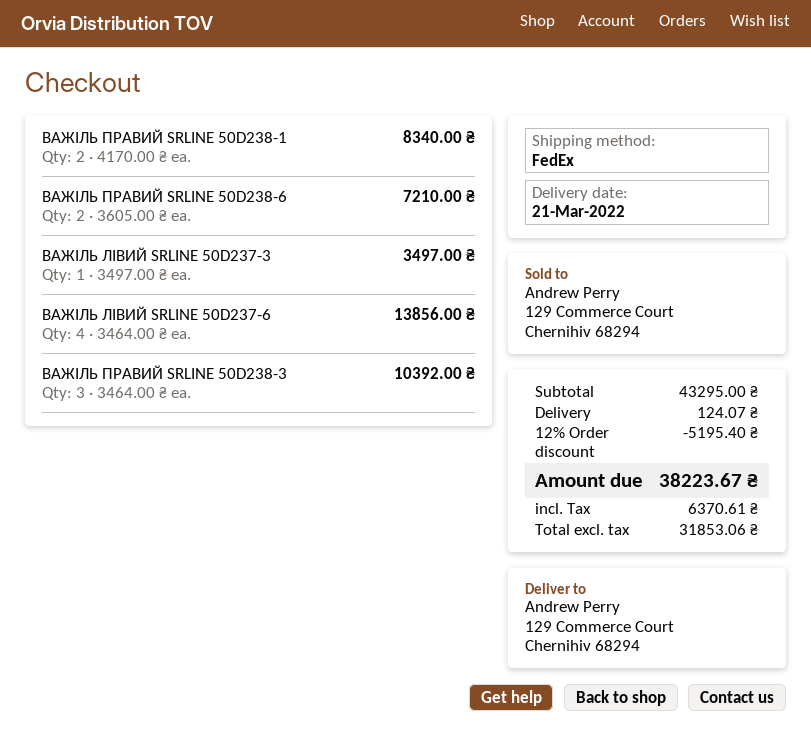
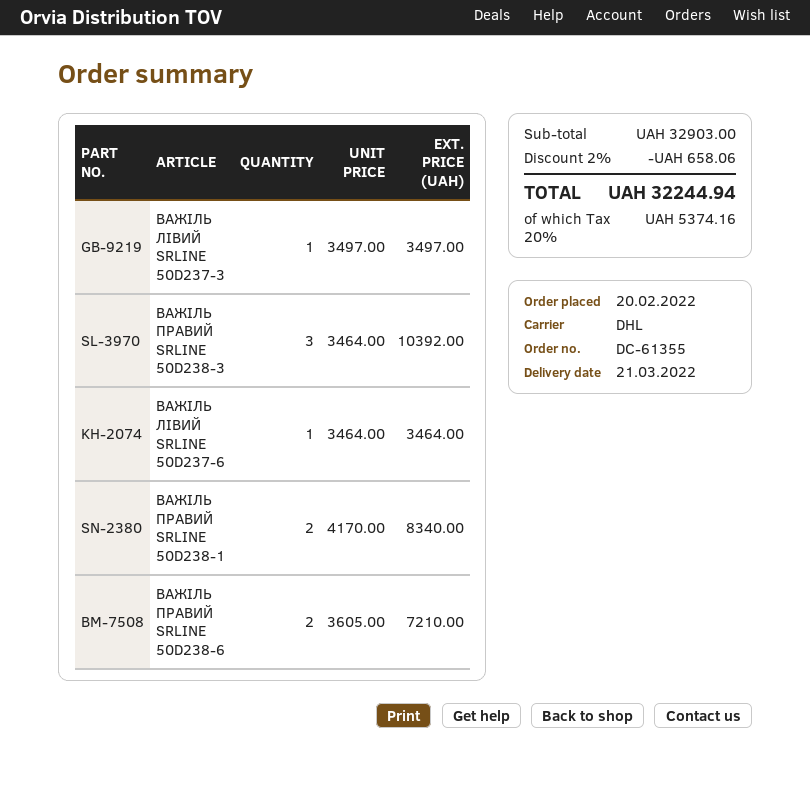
shipping method: FedEx -> DHL
ВАЖІЛЬ ЛІВИЙ SRLINE 50D237-6: 4 x 3464.00 = 13856.00 -> 1 x 3464.00 = 3464.00
subtotal: 43295.00 -> 32903.00
discount: 12% = 5195.40 -> 2% = 658.06
shipping: 124.07 -> none
tax: 6370.61 -> 5374.16
total: 38223.67 -> 32244.94

